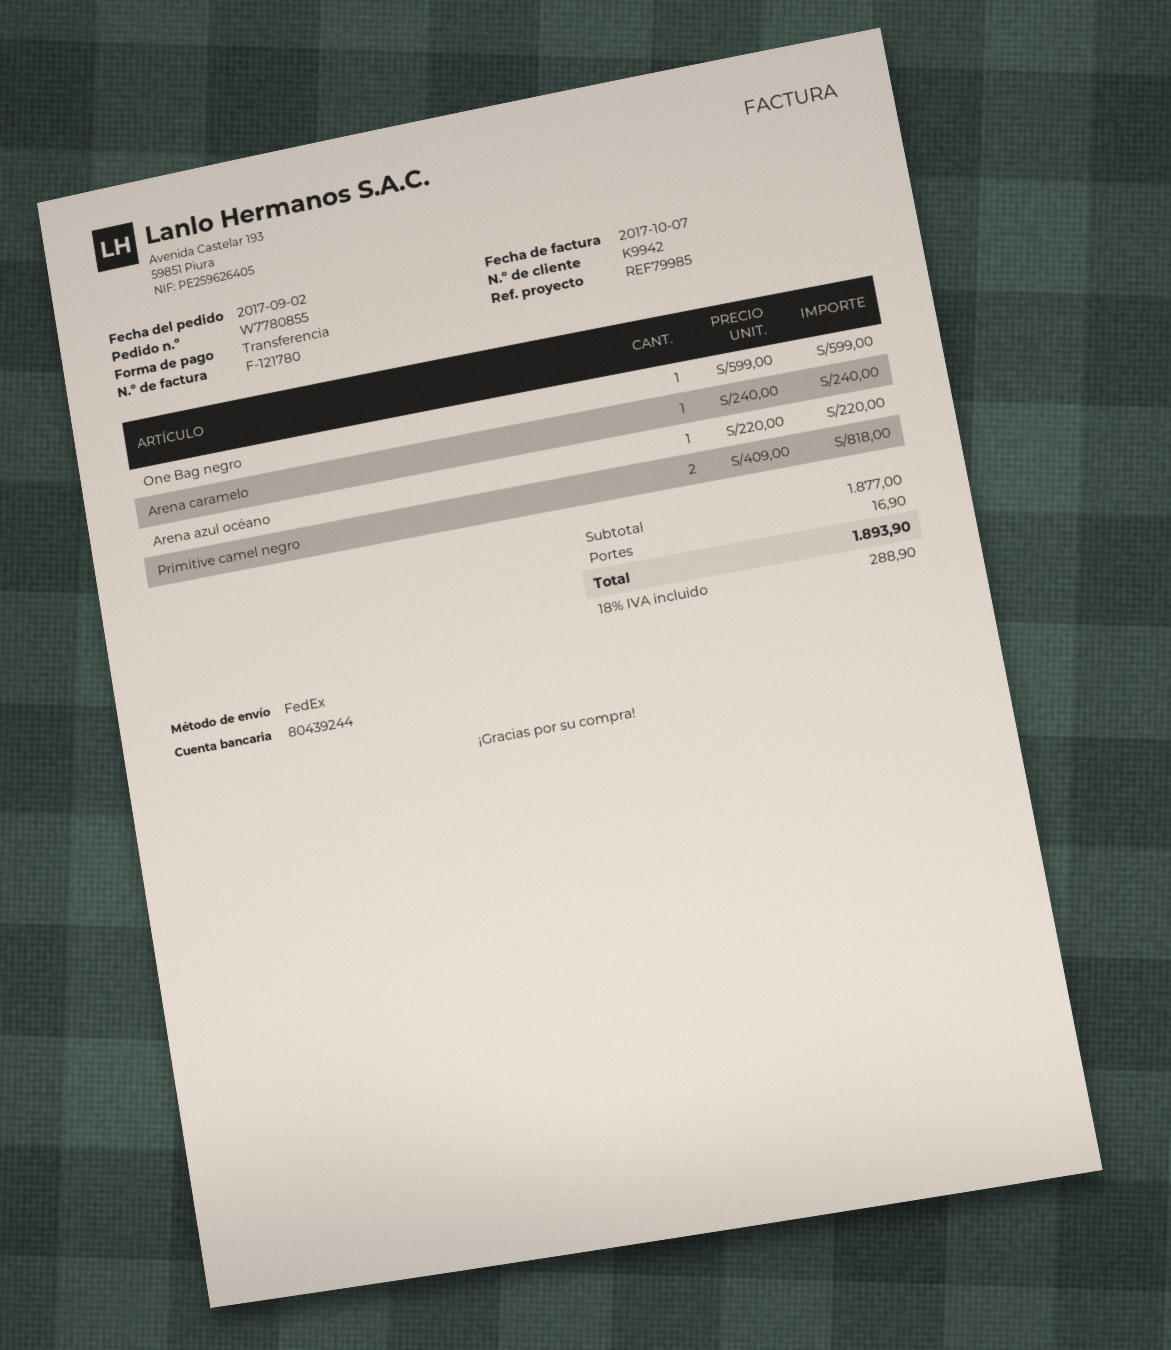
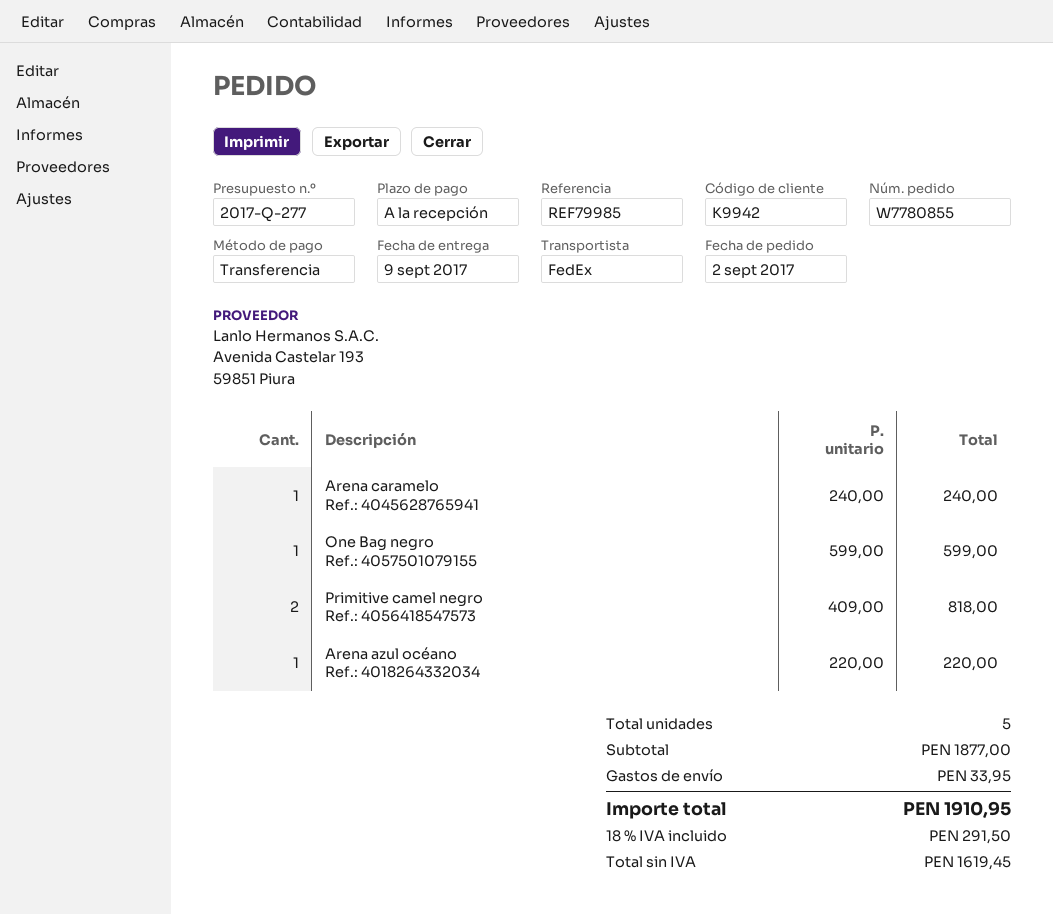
shipping: 16.90 -> 33.95
tax: 18% = 288.90 -> 18% = 291.50
total: 1893.90 -> 1910.95

